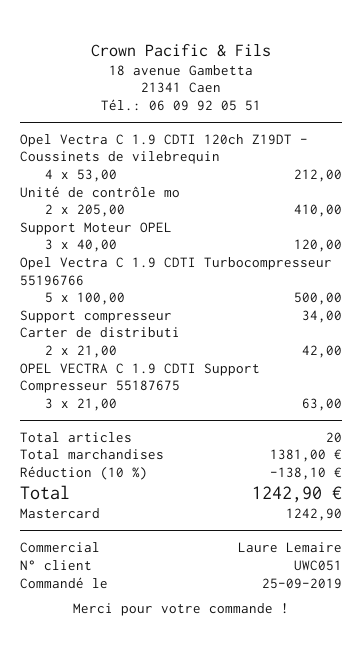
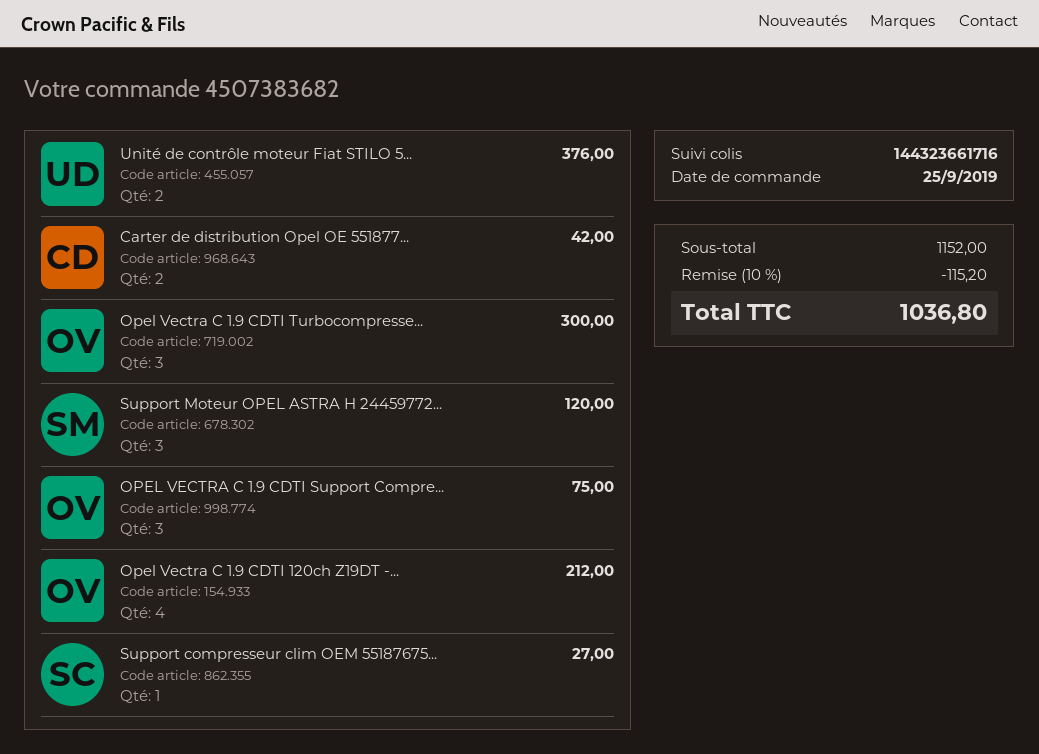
Unité de contrôle mo: 2 for 410.00 -> 2 for 376.00
Opel Vectra C 1.9 CDTI Turbocompresseur 55196766: 5 for 500.00 -> 3 for 300.00
Support compresseur: 1 for 34.00 -> 1 for 27.00
OPEL VECTRA C 1.9 CDTI Support Compresseur 55187675: 3 for 63.00 -> 3 for 75.00
subtotal: 1381.00 -> 1152.00
discount: 10% = 138.10 -> 10% = 115.20
total: 1242.90 -> 1036.80

